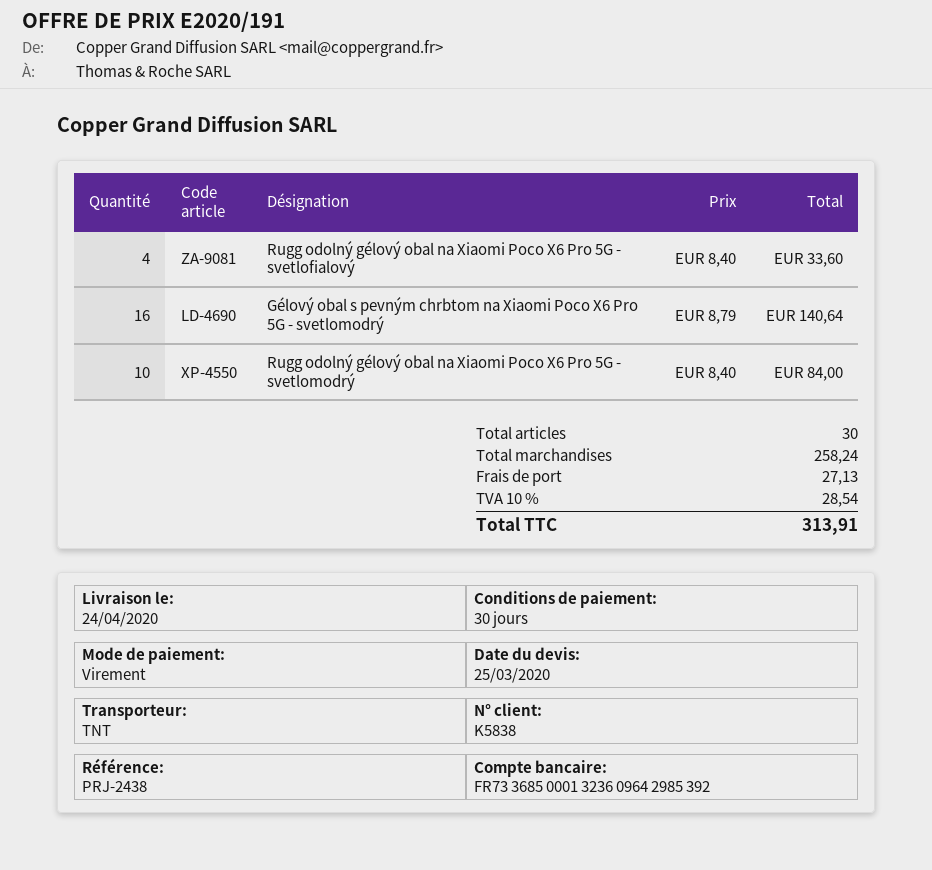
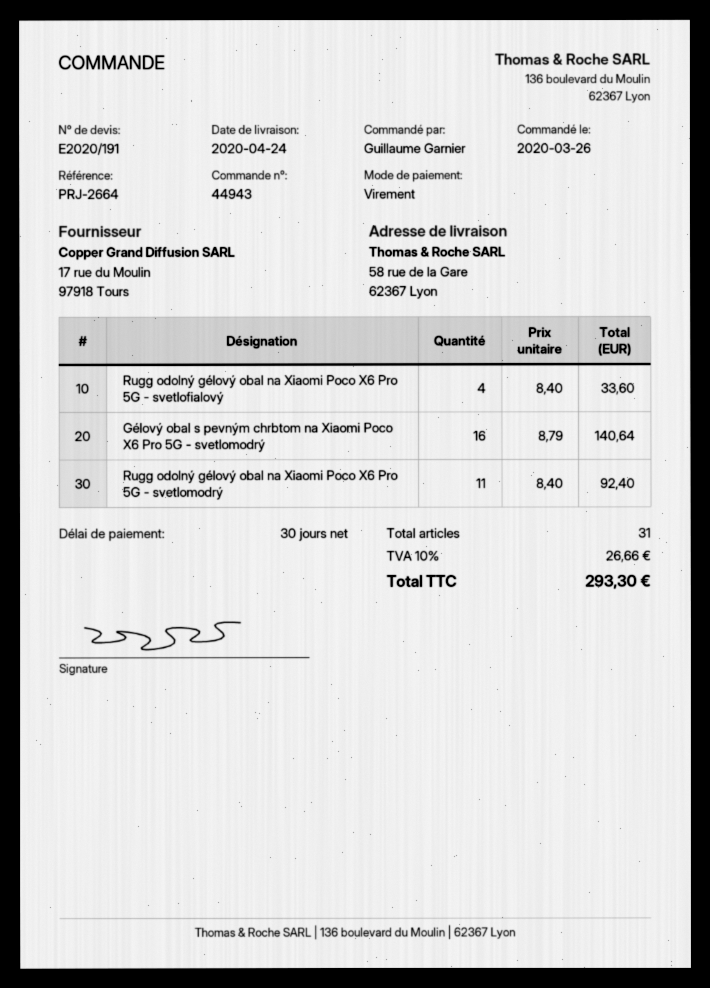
reference: PRJ-2438 -> PRJ-2664
Rugg odolný gélový obal na Xiaomi Poco X6 Pro 5G - svetlomodrý: 10 x 8.40 = 84.00 -> 11 x 8.40 = 92.40
total quantity: 30 -> 31
shipping: 27.13 -> none
tax: 10% = 28.54 -> 10% = 26.66
total: 313.91 -> 293.30

